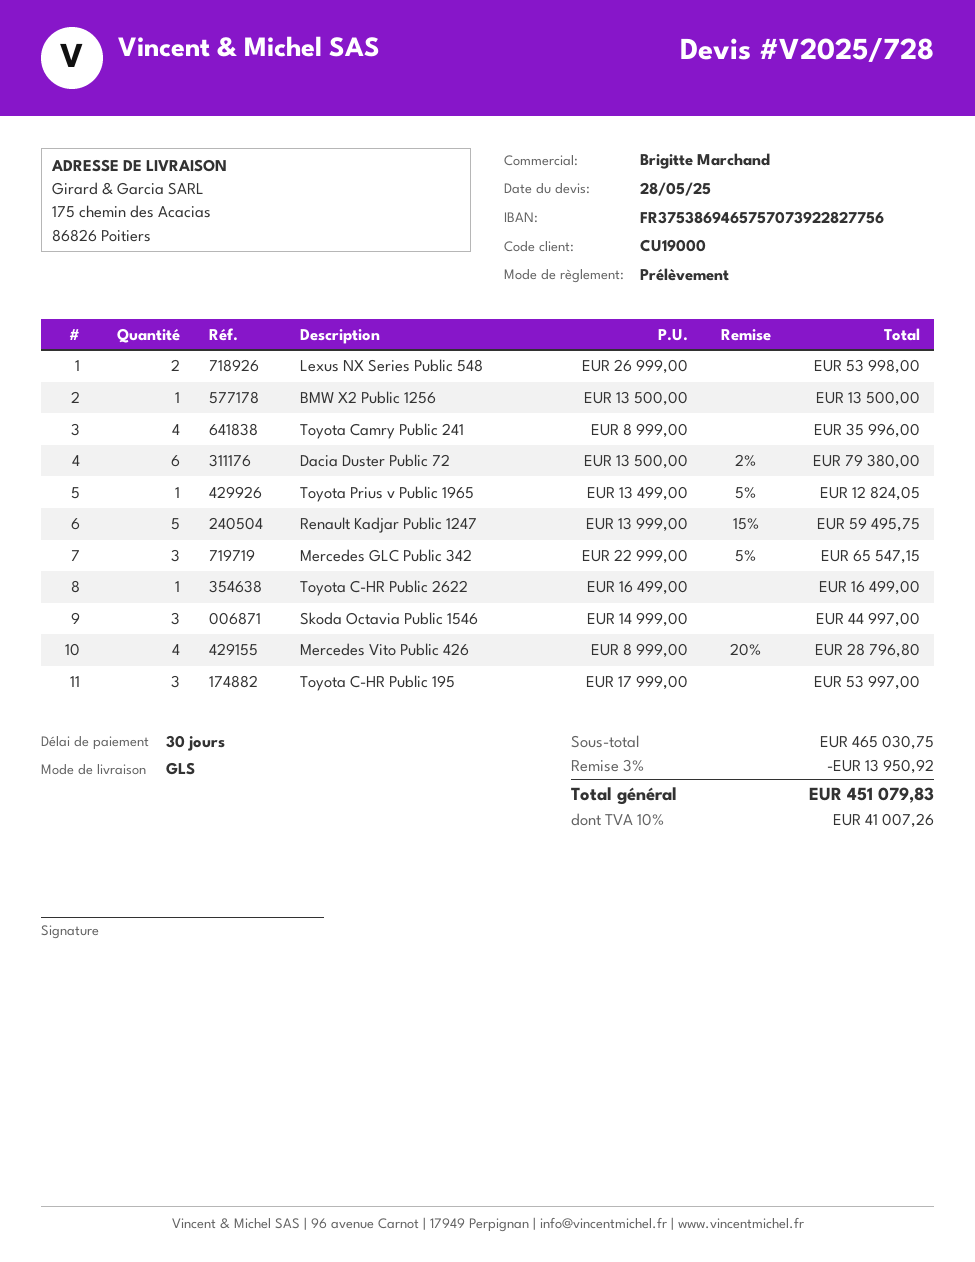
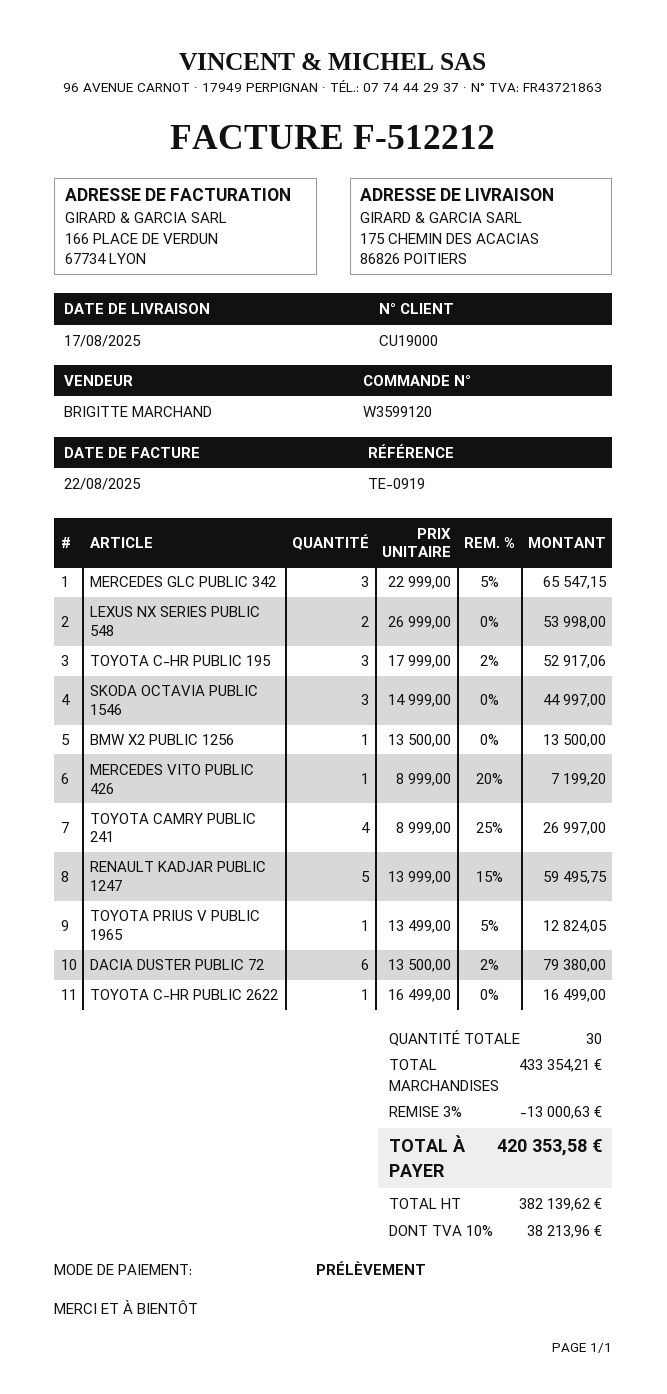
Toyota Camry Public 241: 4 x 8999.00 = 35996.00 -> 4 x 8999.00 - 25% = 26997.00
Mercedes Vito Public 426: 4 x 8999.00 - 20% = 28796.80 -> 1 x 8999.00 - 20% = 7199.20
Toyota C-HR Public 195: 3 x 17999.00 = 53997.00 -> 3 x 17999.00 - 2% = 52917.06
subtotal: 465030.75 -> 433354.21
discount: 3% = 13950.92 -> 3% = 13000.63
tax: 10% = 41007.26 -> 10% = 38213.96
total: 451079.83 -> 420353.58

